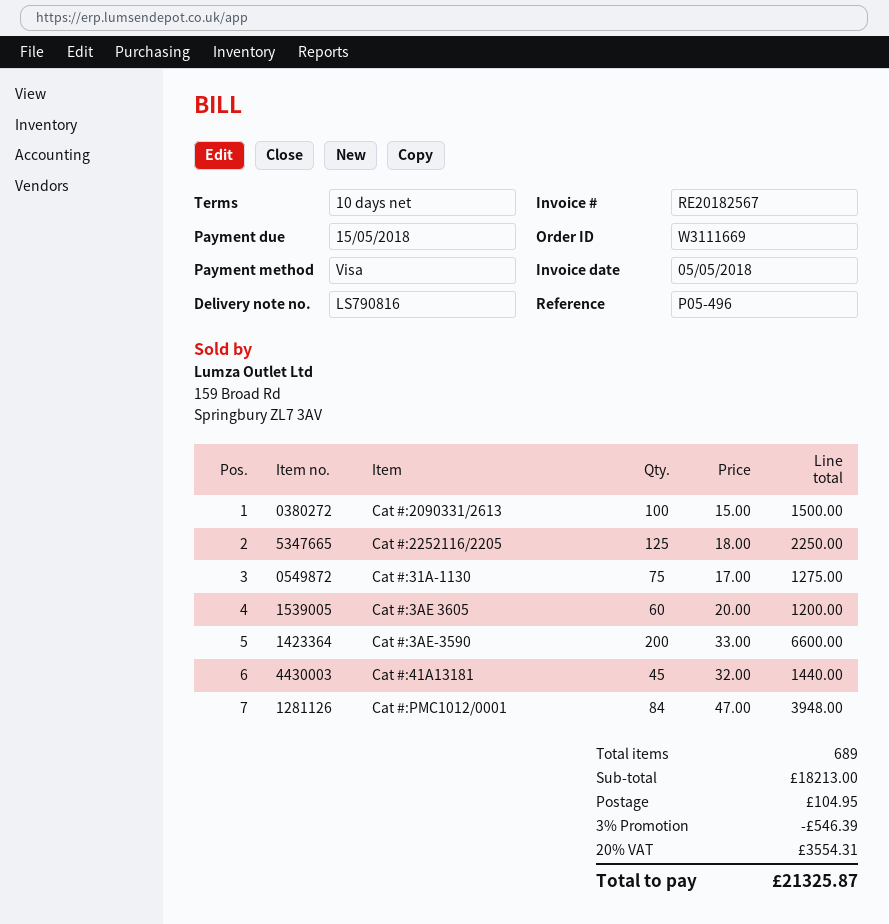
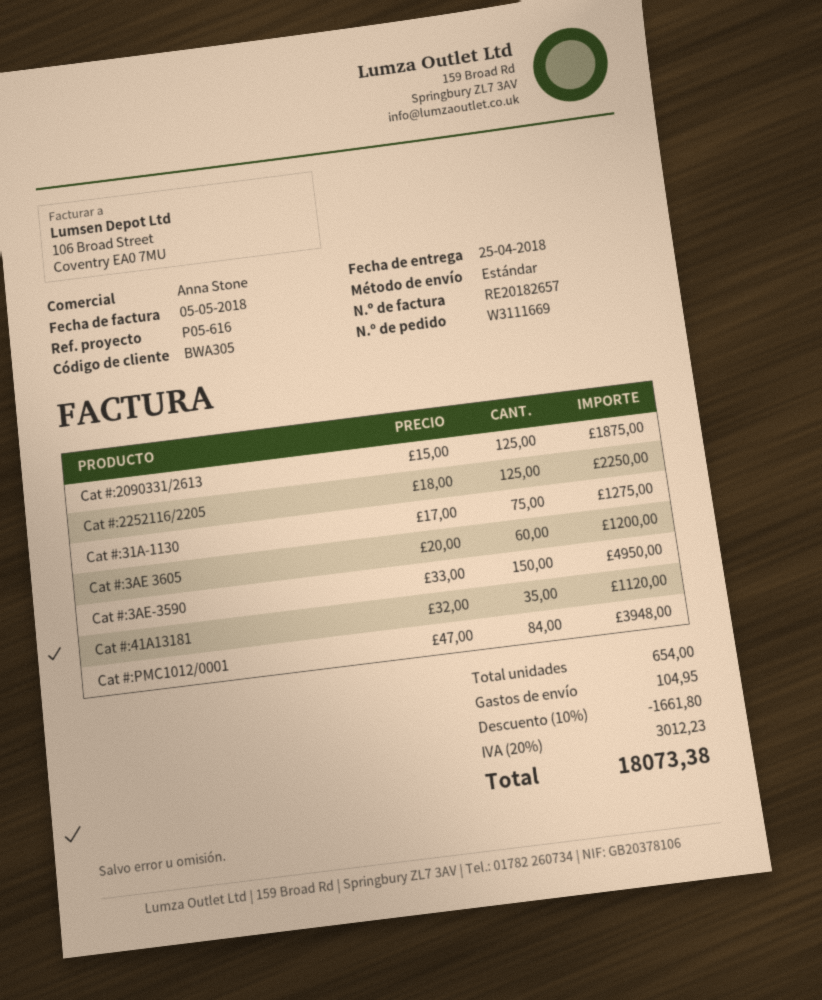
invoice number: RE20182567 -> RE20182657
reference: P05-496 -> P05-616
Cat #:2090331/2613: 100 x 15.00 = 1500.00 -> 125 x 15.00 = 1875.00
Cat #:3AE-3590: 200 x 33.00 = 6600.00 -> 150 x 33.00 = 4950.00
Cat #:41A13181: 45 x 32.00 = 1440.00 -> 35 x 32.00 = 1120.00
total quantity: 689 -> 654
discount: 3% = 546.39 -> 10% = 1661.80
tax: 20% = 3554.31 -> 20% = 3012.23
total: 21325.87 -> 18073.38

